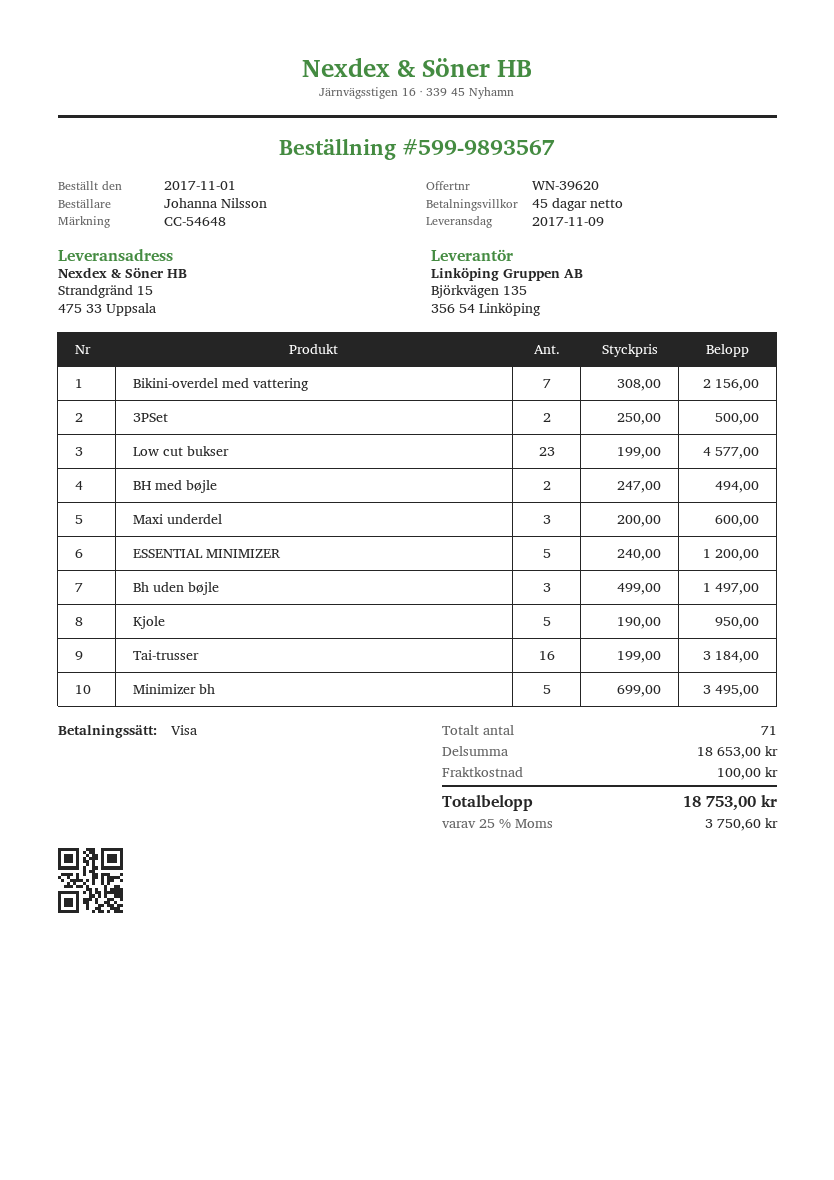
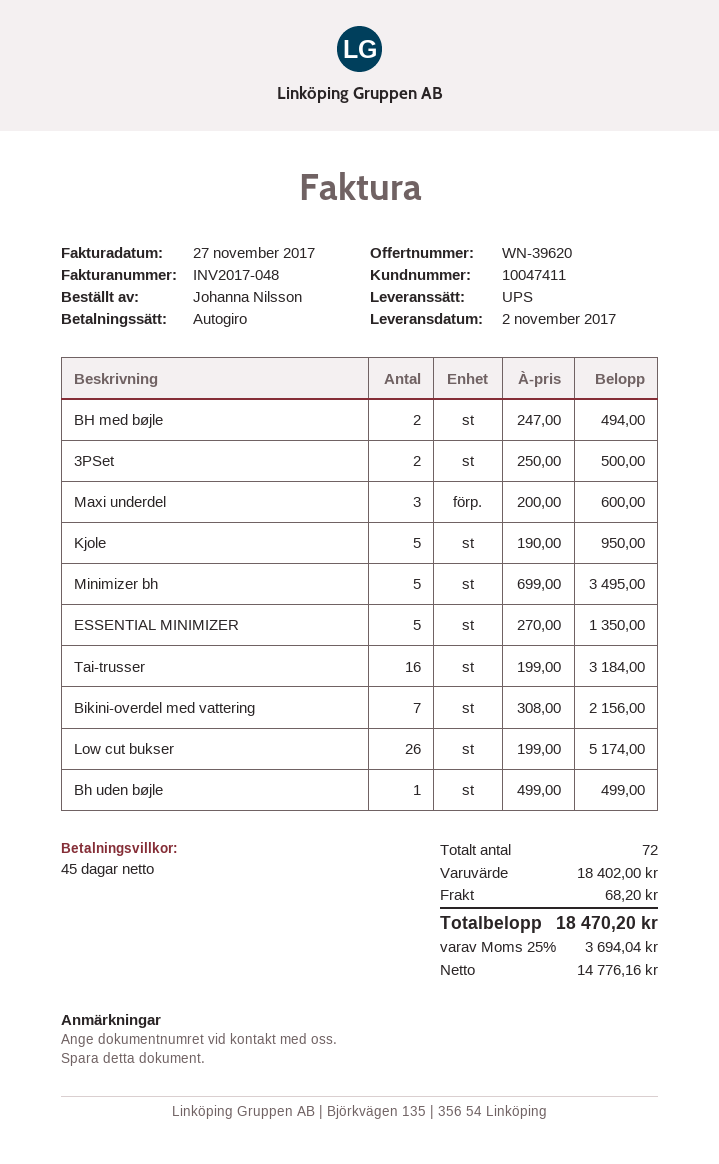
delivery date: 2017-11-09 -> 2017-11-02
payment method: Visa -> direct debit
Low cut bukser: 23 x 199.00 = 4577.00 -> 26 x 199.00 = 5174.00
ESSENTIAL MINIMIZER: 5 x 240.00 = 1200.00 -> 5 x 270.00 = 1350.00
Bh uden bøjle: 3 x 499.00 = 1497.00 -> 1 x 499.00 = 499.00
total quantity: 71 -> 72
subtotal: 18653.00 -> 18402.00
shipping: 100.00 -> 68.20
tax: 25% = 3750.60 -> 25% = 3694.04
total: 18753.00 -> 18470.20

